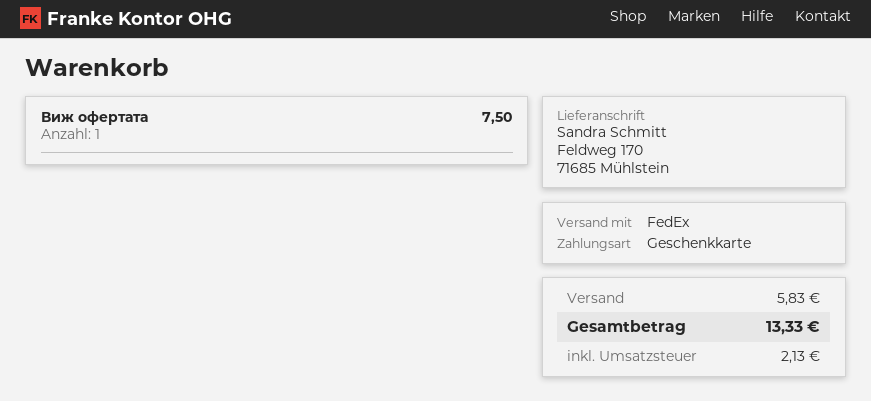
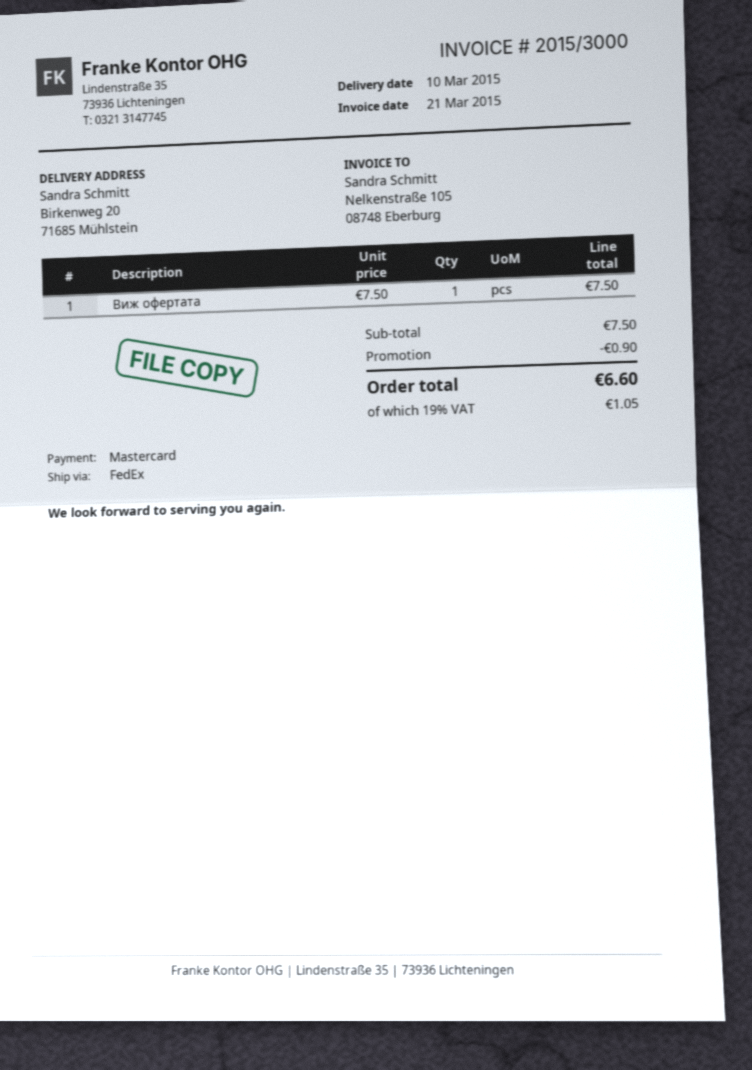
payment method: gift card -> Mastercard
ship to: Feldweg 170, 71685 Mühlstein -> Birkenweg 20, 71685 Mühlstein
discount: none -> 0.90
shipping: 5.83 -> none
tax: 2.13 -> 1.05
total: 13.33 -> 6.60

